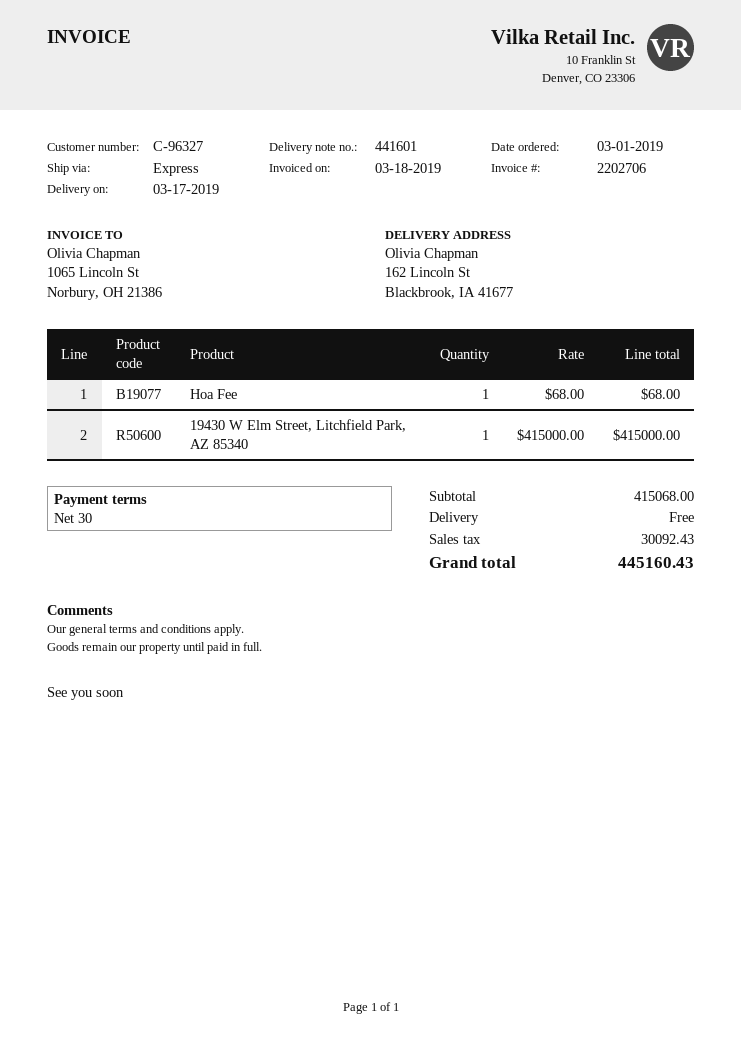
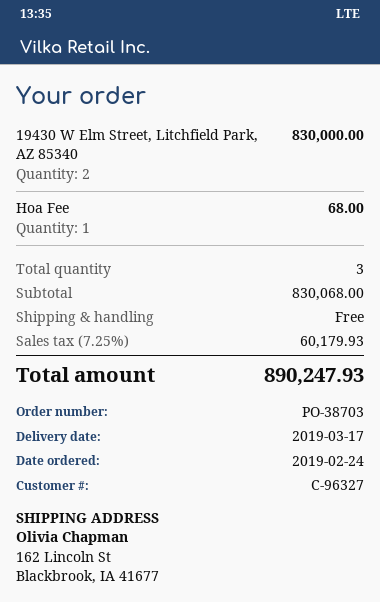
order date: 2019-03-01 -> 2019-02-24
19430 W Elm Street, Litchfield Park, AZ 85340: 1 for 415000.00 -> 2 for 830000.00
subtotal: 415068.00 -> 830068.00
tax: 30092.43 -> 60179.93
total: 445160.43 -> 890247.93

